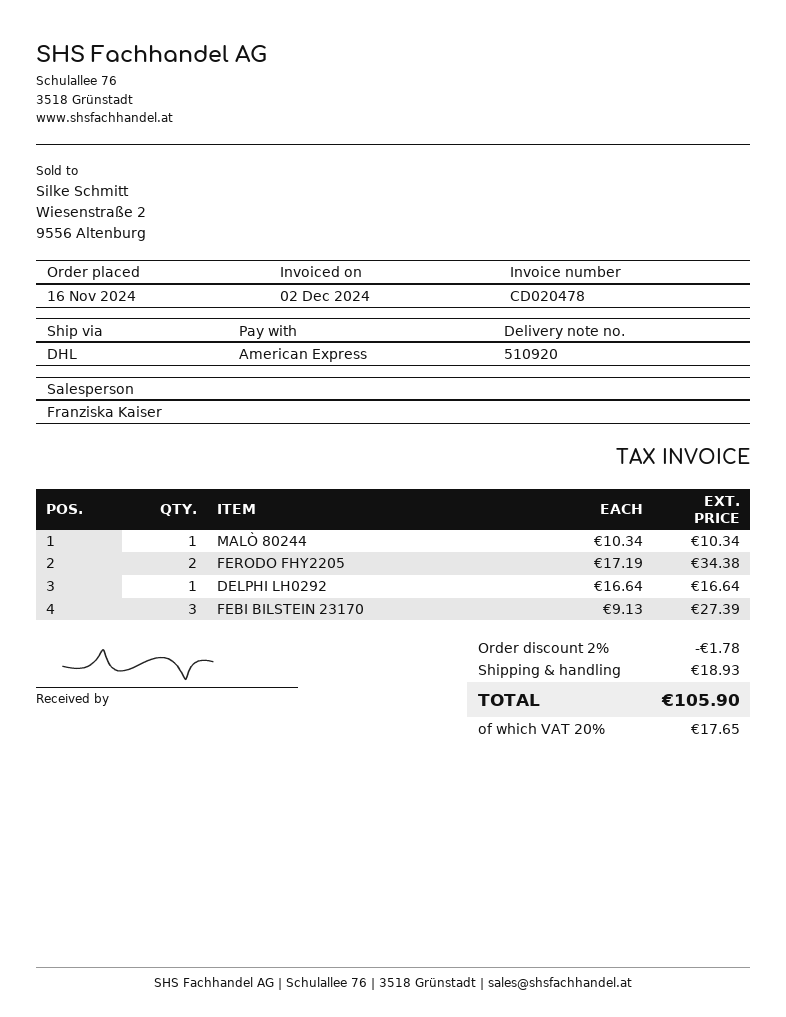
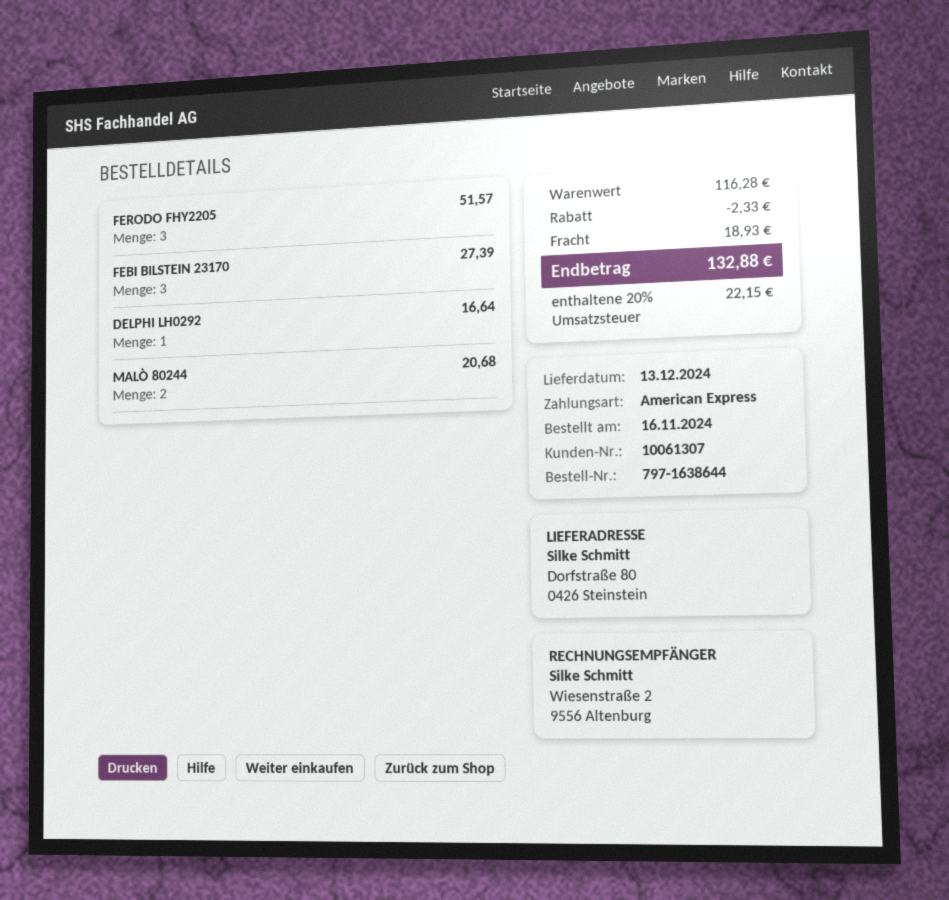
MALÒ 80244: 1 for 10.34 -> 2 for 20.68
FERODO FHY2205: 2 for 34.38 -> 3 for 51.57
discount: 1.78 -> 2.33
tax: 20% = 17.65 -> 20% = 22.15
total: 105.90 -> 132.88

